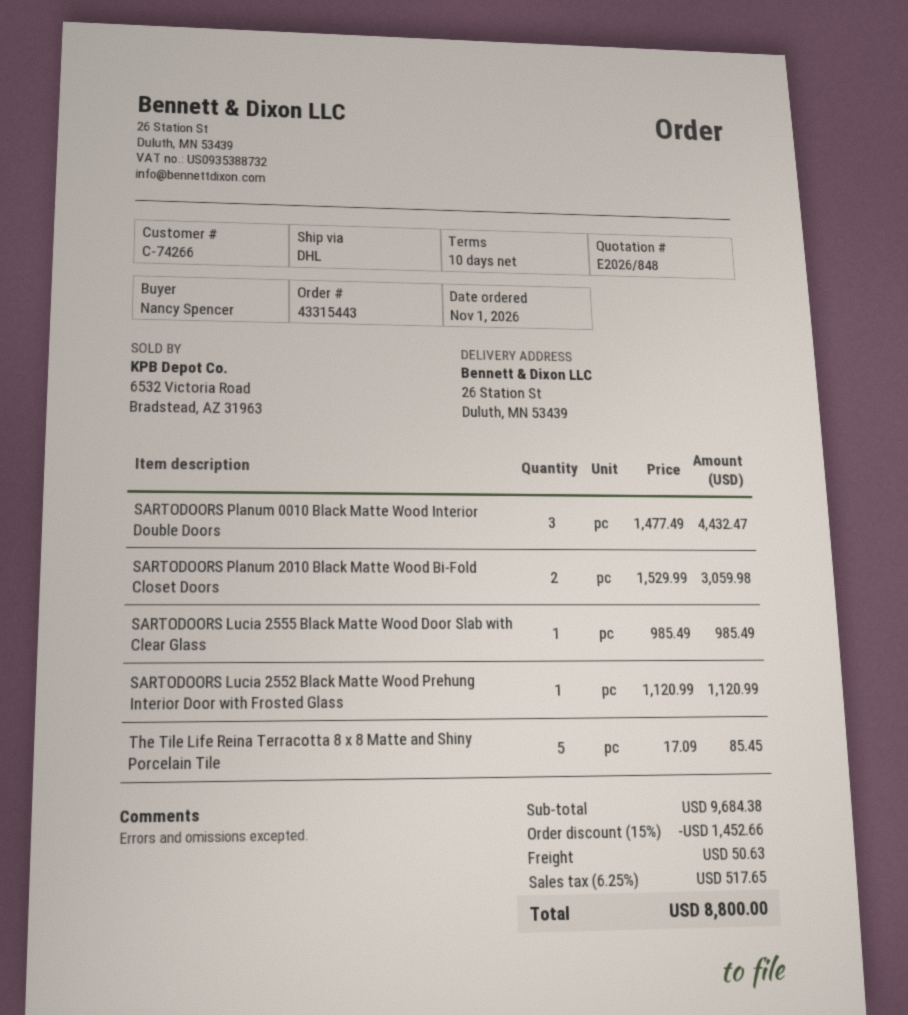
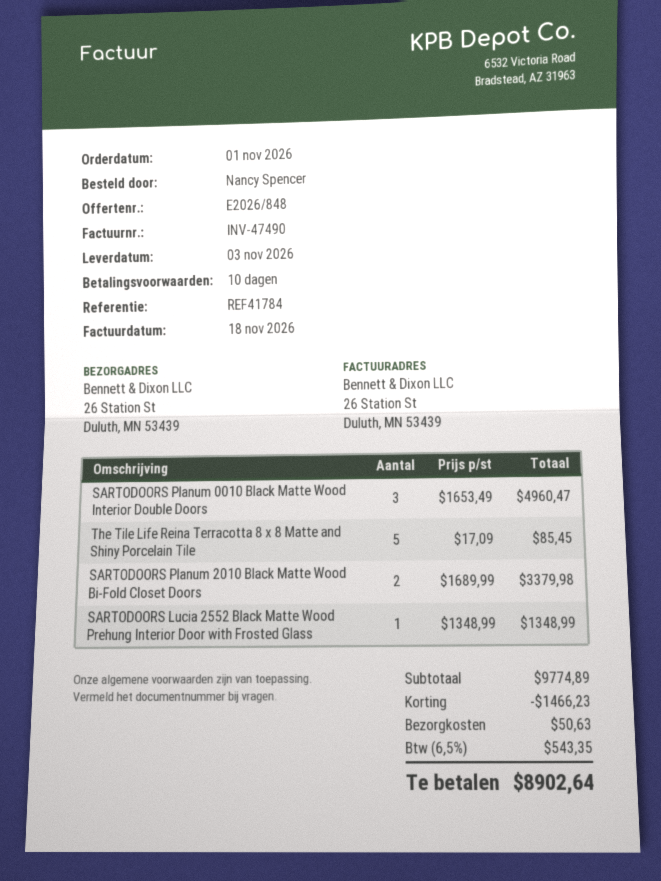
SARTODOORS Planum 0010 Black Matte Wood Interior Double Doors: 3 x 1477.49 = 4432.47 -> 3 x 1653.49 = 4960.47
SARTODOORS Planum 2010 Black Matte Wood Bi-Fold Closet Doors: 2 x 1529.99 = 3059.98 -> 2 x 1689.99 = 3379.98
SARTODOORS Lucia 2555 Black Matte Wood Door Slab with Clear Glass: 1 x 985.49 = 985.49 -> none
SARTODOORS Lucia 2552 Black Matte Wood Prehung Interior Door with Frosted Glass: 1 x 1120.99 = 1120.99 -> 1 x 1348.99 = 1348.99
subtotal: 9684.38 -> 9774.89
discount: 1452.66 -> 1466.23
tax: 6.25% = 517.65 -> 6.5% = 543.35
total: 8800.00 -> 8902.64

